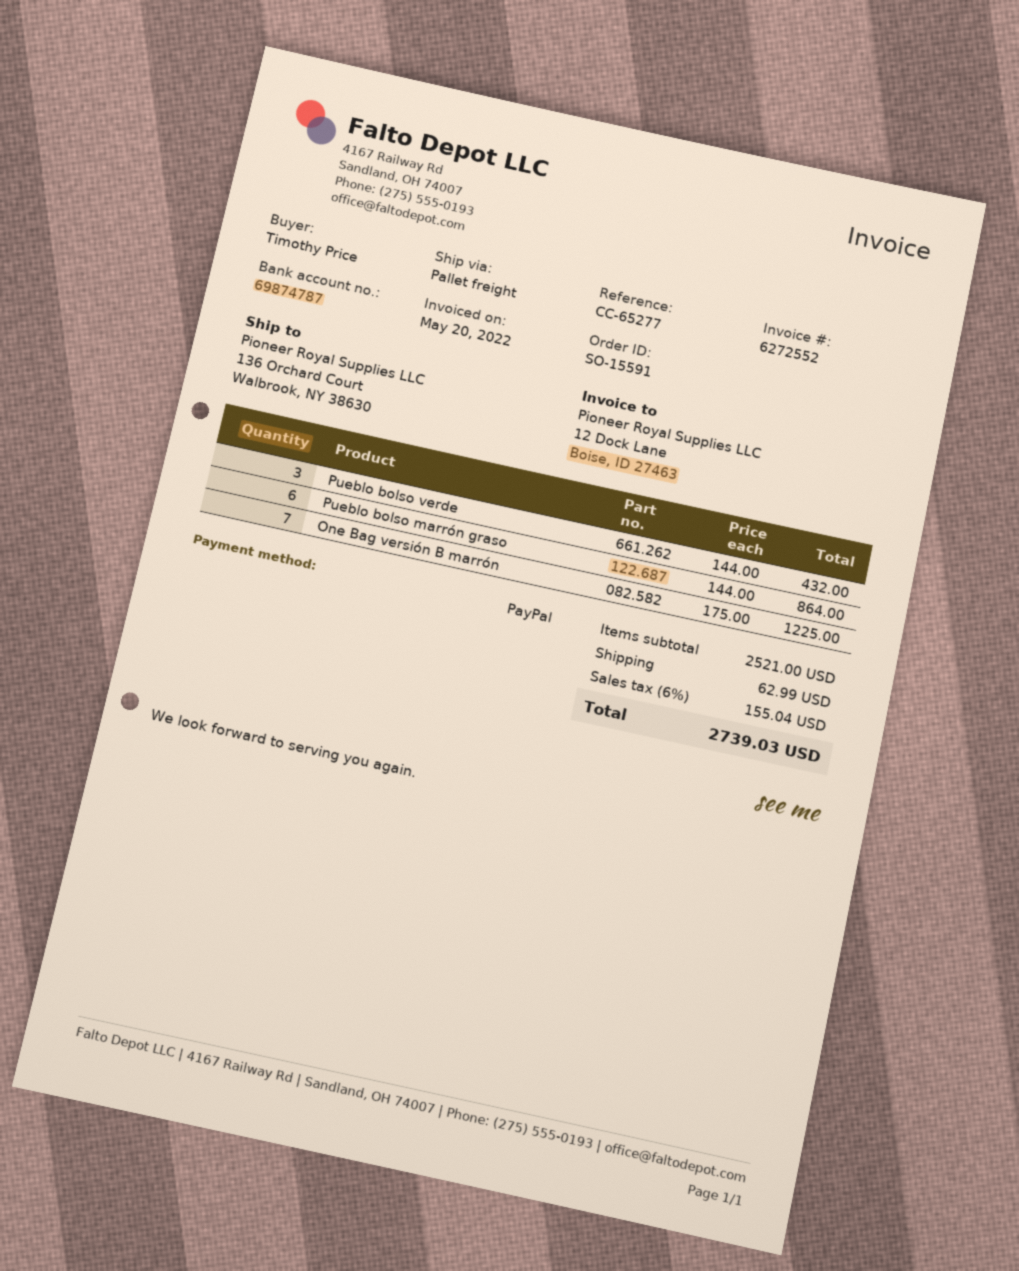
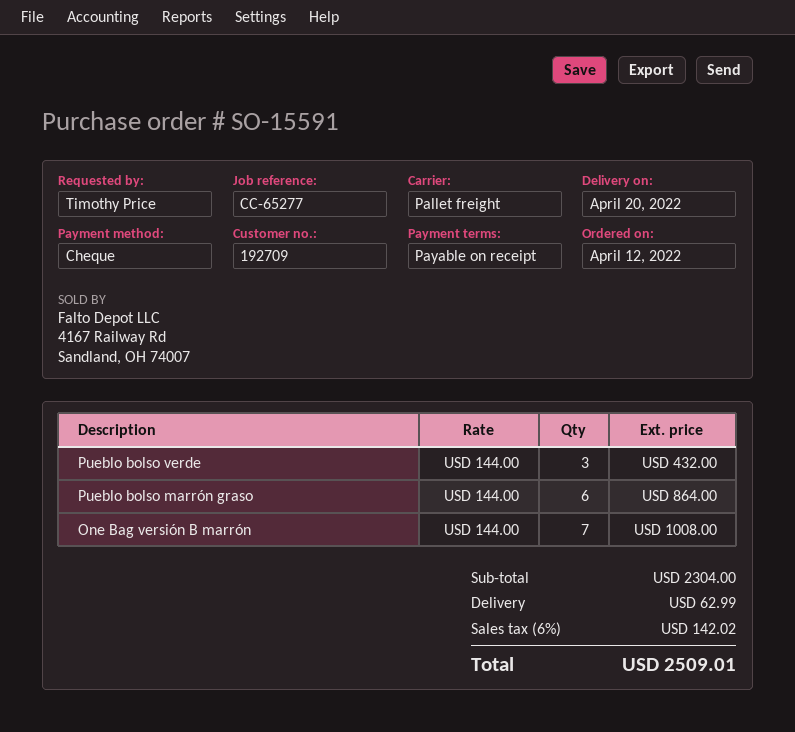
payment method: PayPal -> cheque
One Bag versión B marrón: 7 x 175.00 = 1225.00 -> 7 x 144.00 = 1008.00
subtotal: 2521.00 -> 2304.00
tax: 6% = 155.04 -> 6% = 142.02
total: 2739.03 -> 2509.01

